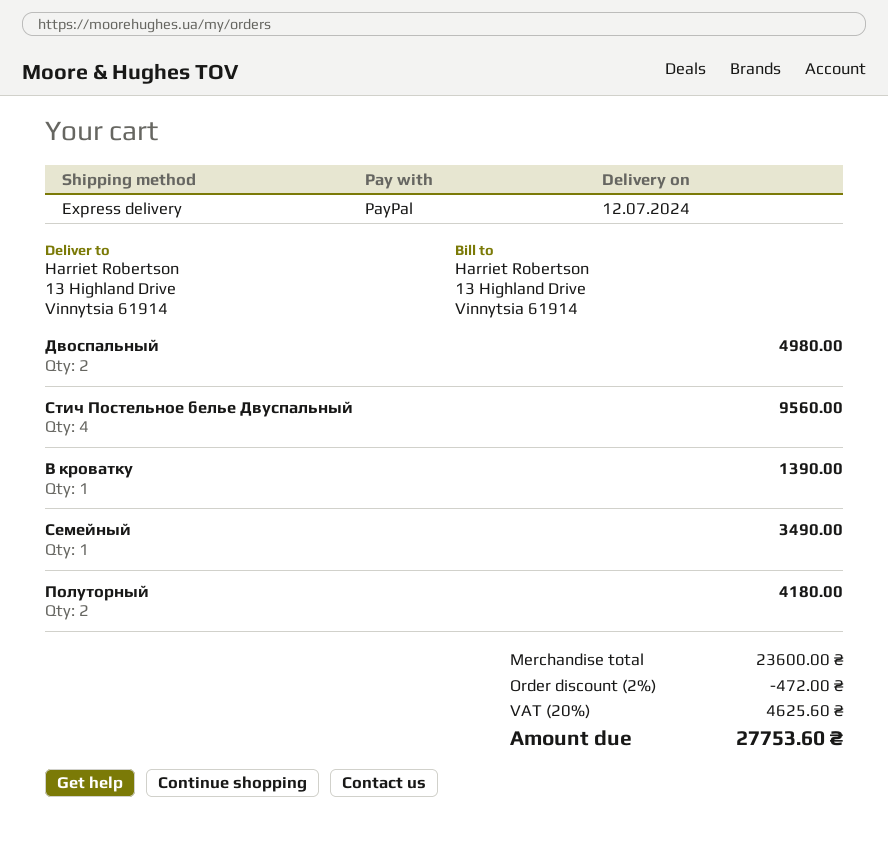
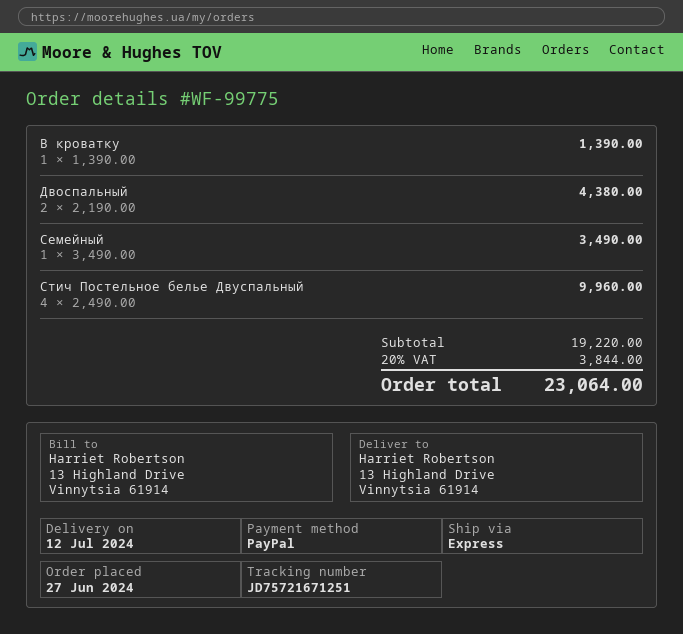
Двоспальный: 2 for 4980.00 -> 2 for 4380.00
Стич Постельное белье Двуспальный: 4 for 9560.00 -> 4 for 9960.00
Полуторный: 2 for 4180.00 -> none
subtotal: 23600.00 -> 19220.00
discount: 2% = 472.00 -> none
tax: 20% = 4625.60 -> 20% = 3844.00
total: 27753.60 -> 23064.00

